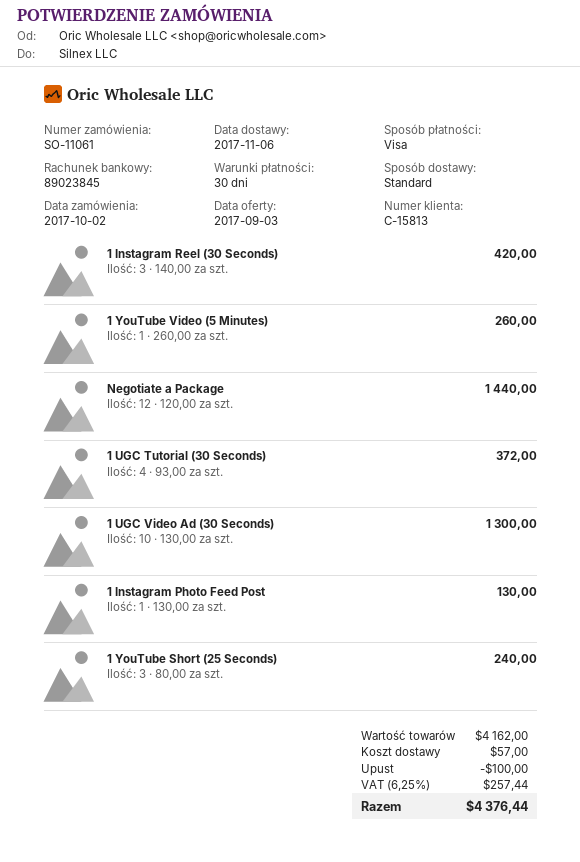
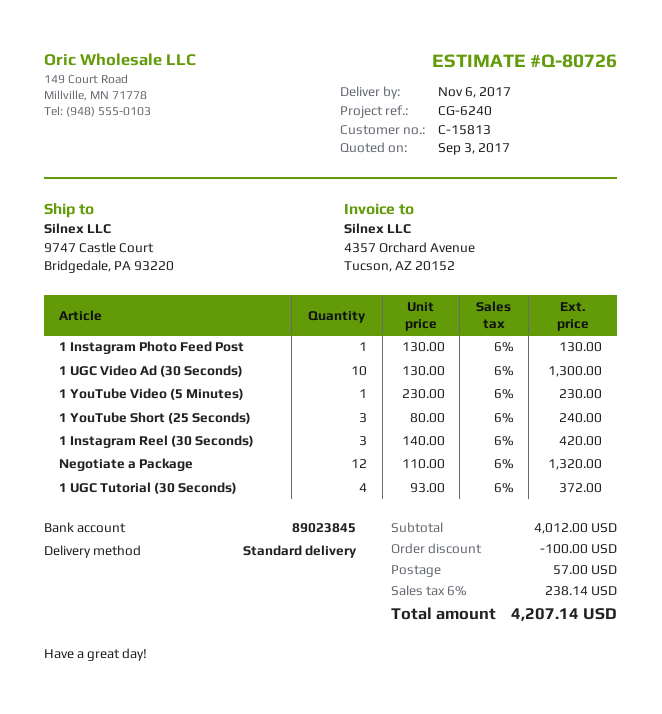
1 YouTube Video (5 Minutes): 1 x 260.00 = 260.00 -> 1 x 230.00 = 230.00
Negotiate a Package: 12 x 120.00 = 1440.00 -> 12 x 110.00 = 1320.00
subtotal: 4162.00 -> 4012.00
tax: 6.25% = 257.44 -> 6% = 238.14
total: 4376.44 -> 4207.14

